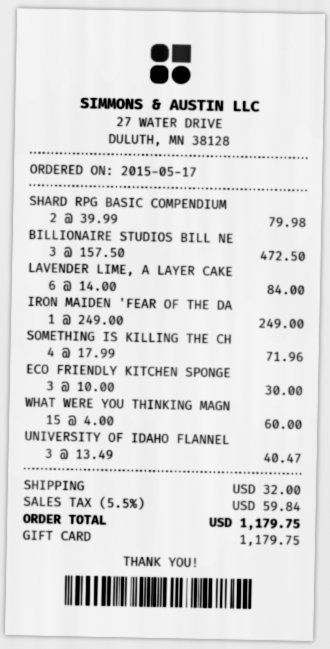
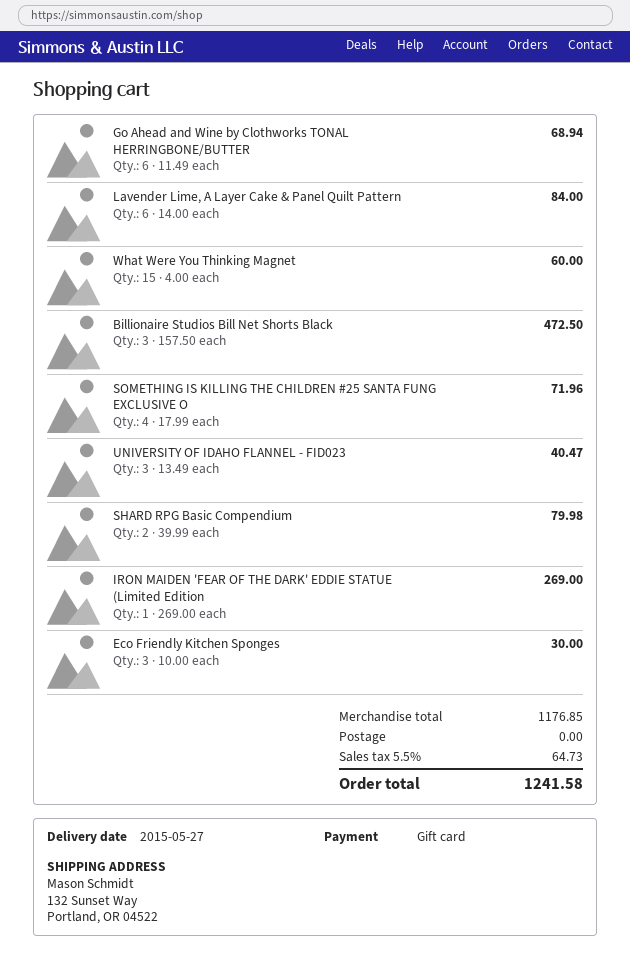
IRON MAIDEN 'FEAR OF THE DA: 1 x 249.00 = 249.00 -> 1 x 269.00 = 269.00
Go Ahead and Wine by Clothworks TONAL HERRINGBONE/BUTTER: none -> 6 x 11.49 = 68.94
shipping: 32.00 -> 0.00
tax: 5.5% = 59.84 -> 5.5% = 64.73
total: 1179.75 -> 1241.58

